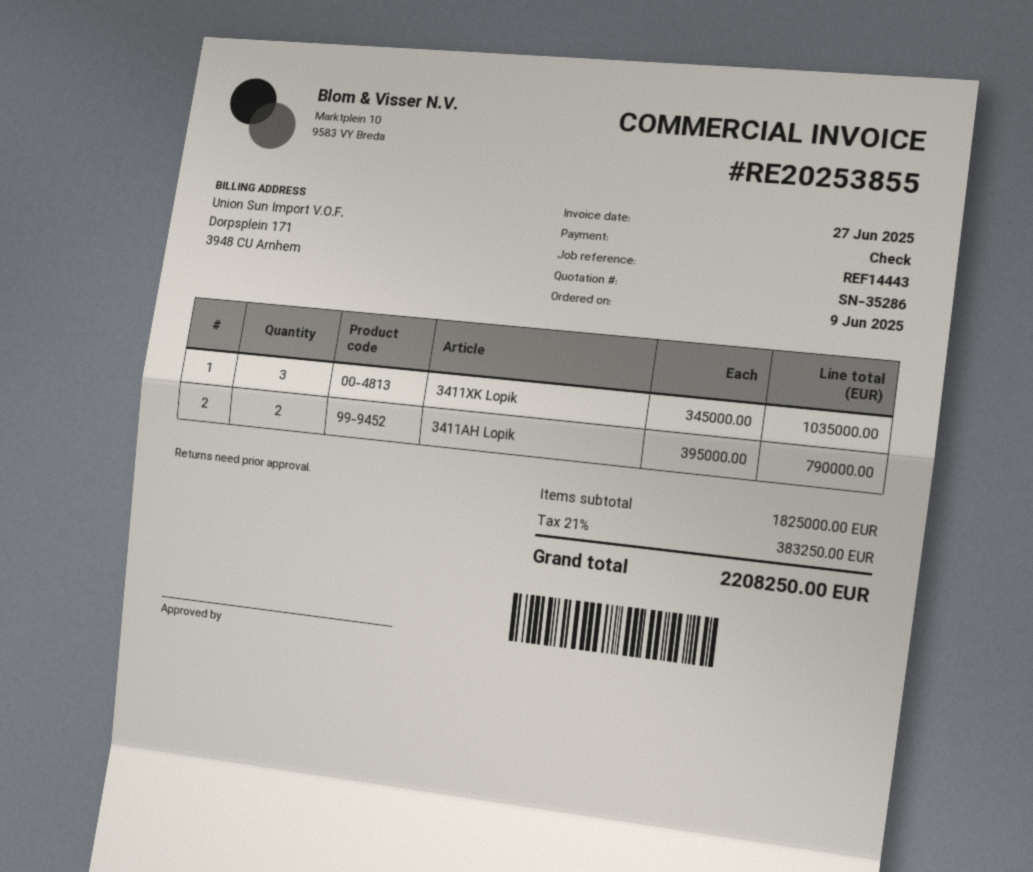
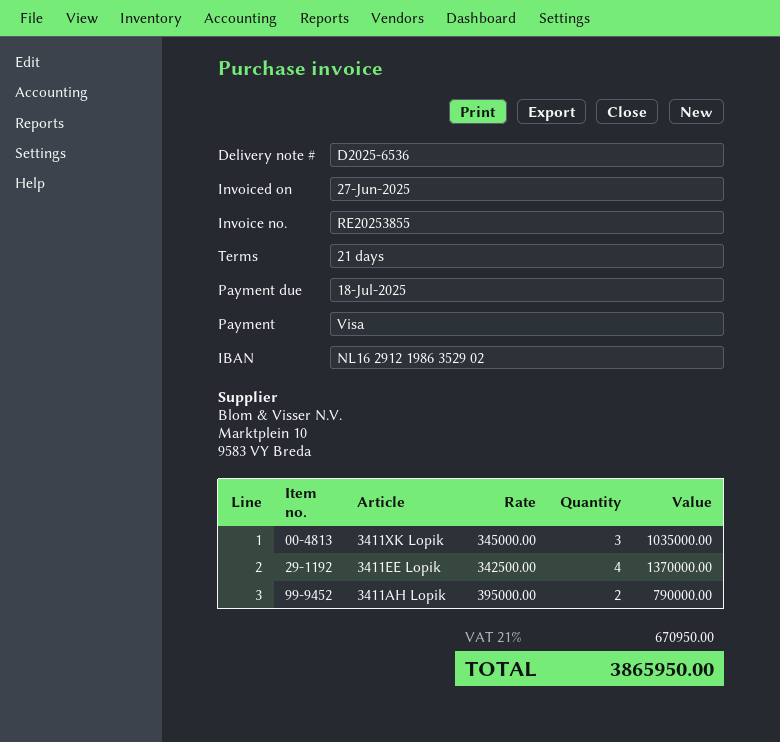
payment method: cheque -> Visa
3411EE Lopik: none -> 4 x 342500.00 = 1370000.00
tax: 21% = 383250.00 -> 21% = 670950.00
total: 2208250.00 -> 3865950.00

